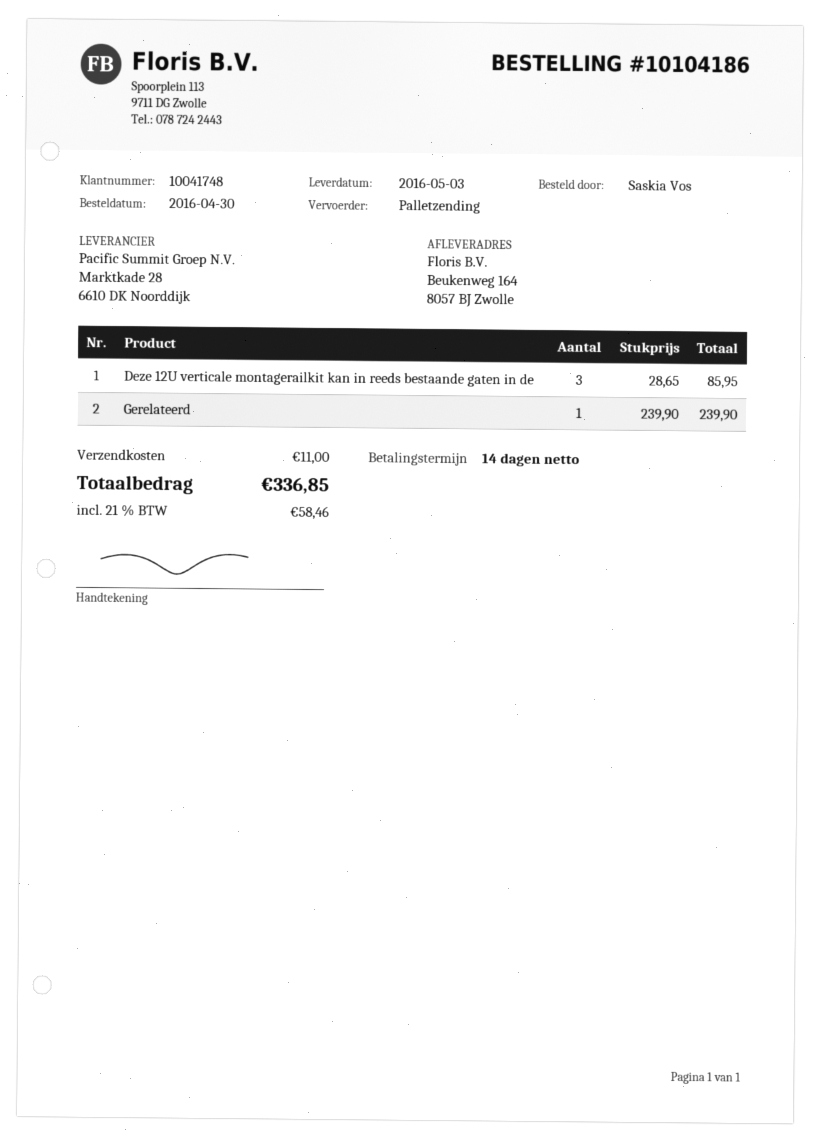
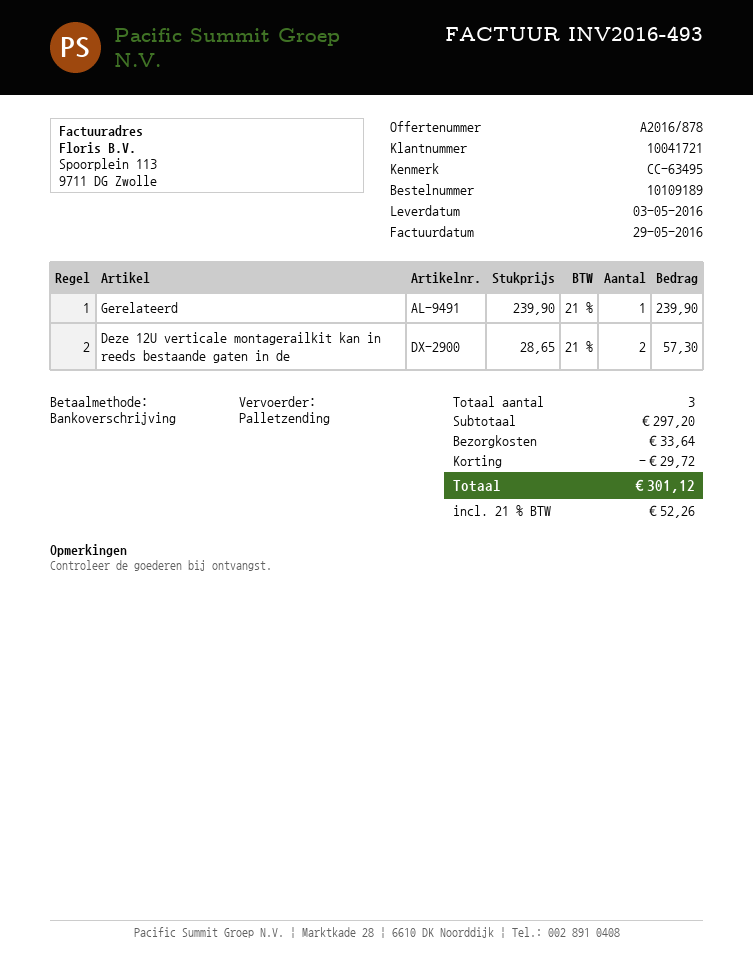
order number: 10104186 -> 10109189
customer number: 10041748 -> 10041721
Deze 12U verticale montagerailkit kan in reeds bestaande gaten in de: 3 x 28.65 = 85.95 -> 2 x 28.65 = 57.30
discount: none -> 29.72
shipping: 11.00 -> 33.64
tax: 21% = 58.46 -> 21% = 52.26
total: 336.85 -> 301.12

